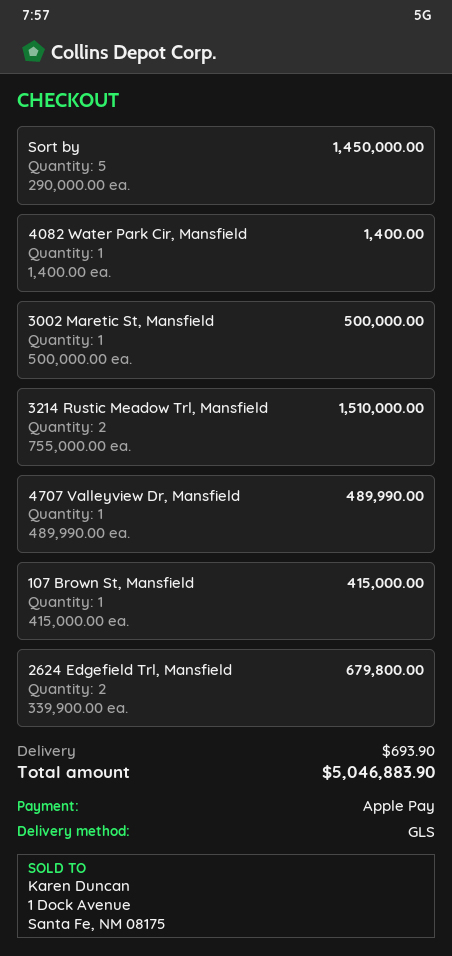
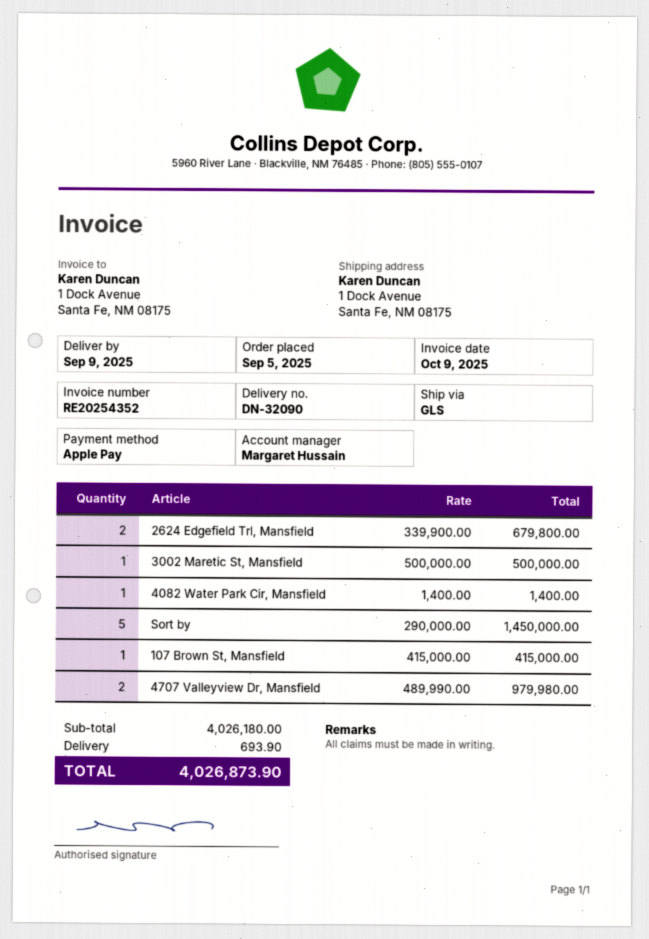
3214 Rustic Meadow Trl, Mansfield: 2 x 755000.00 = 1510000.00 -> none
4707 Valleyview Dr, Mansfield: 1 x 489990.00 = 489990.00 -> 2 x 489990.00 = 979980.00
total: 5046883.90 -> 4026873.90

